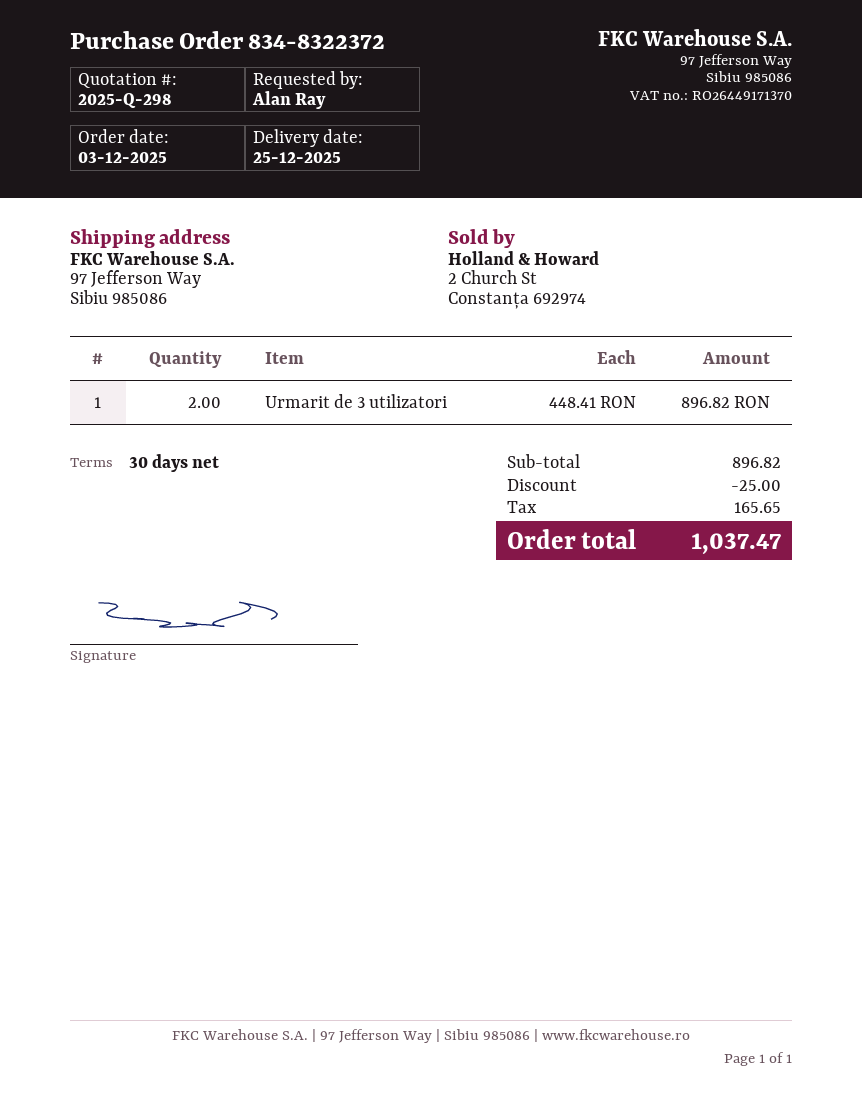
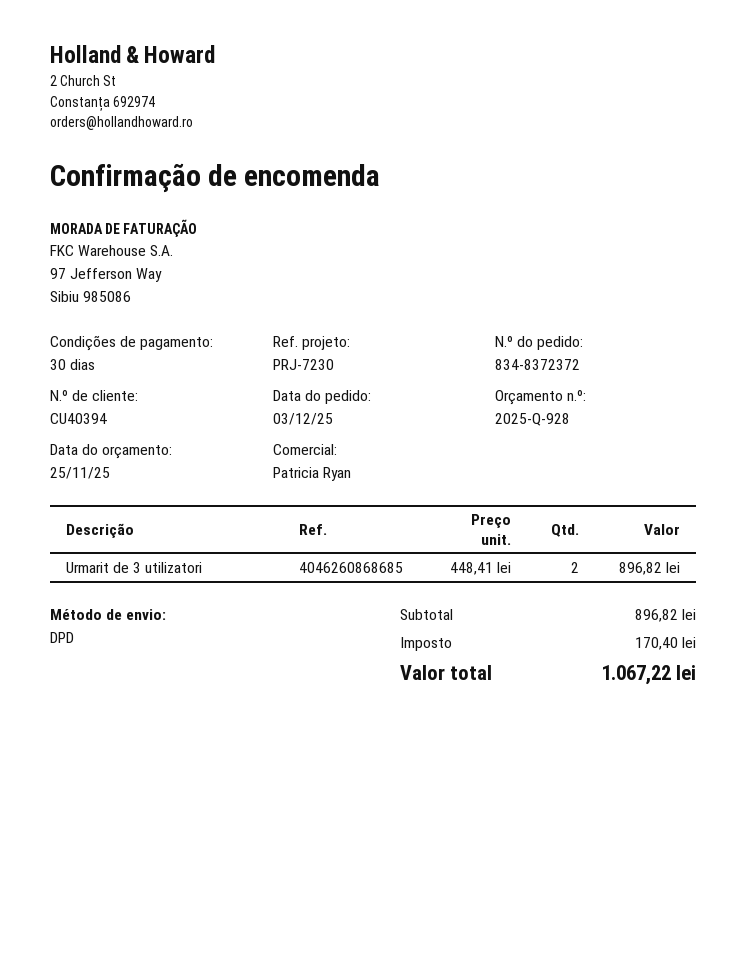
quote number: 2025-Q-298 -> 2025-Q-928
order number: 834-8322372 -> 834-8372372
discount: 25.00 -> none
tax: 165.65 -> 170.40
total: 1037.47 -> 1067.22

